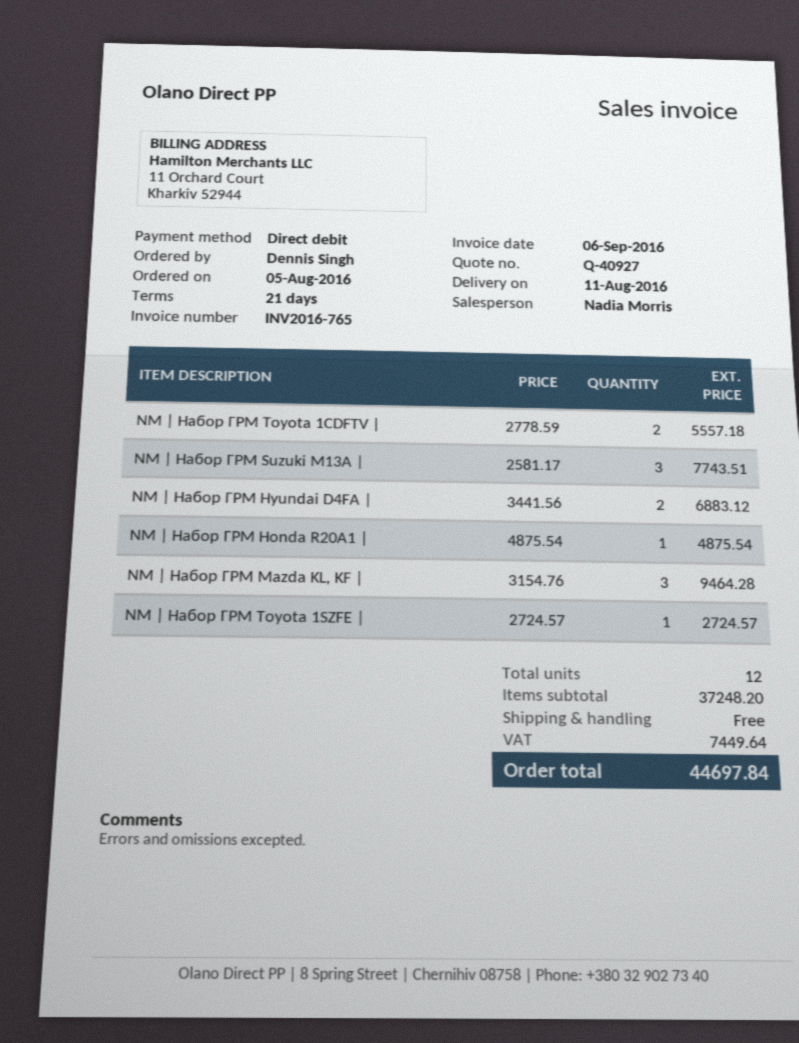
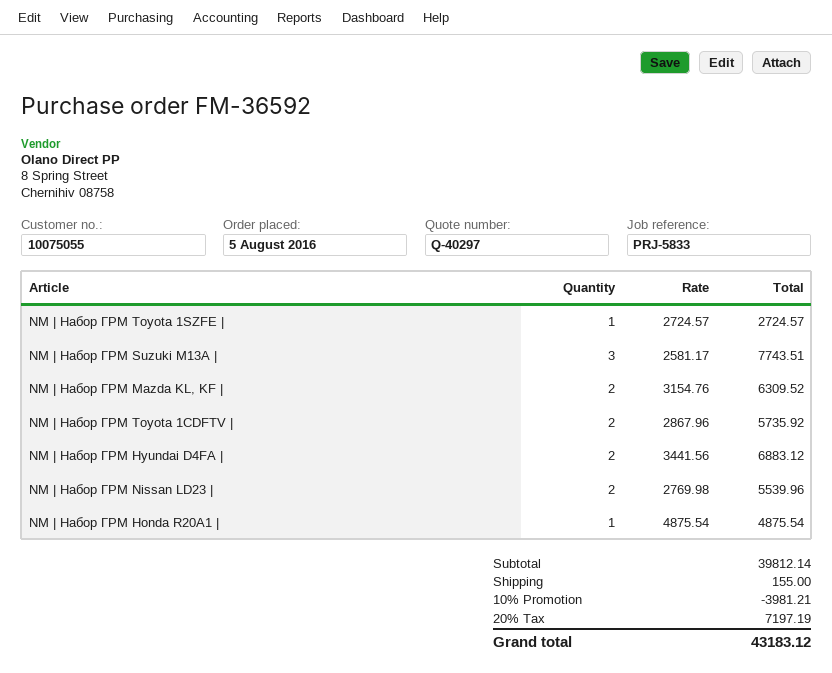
quote number: Q-40927 -> Q-40297
NM | Набор ГРМ Toyota 1CDFTV |: 2 x 2778.59 = 5557.18 -> 2 x 2867.96 = 5735.92
NM | Набор ГРМ Mazda KL, KF |: 3 x 3154.76 = 9464.28 -> 2 x 3154.76 = 6309.52
NM | Набор ГРМ Nissan LD23 |: none -> 2 x 2769.98 = 5539.96
subtotal: 37248.20 -> 39812.14
discount: none -> 10% = 3981.21
shipping: 0.00 -> 155.00
tax: 7449.64 -> 7197.19
total: 44697.84 -> 43183.12

